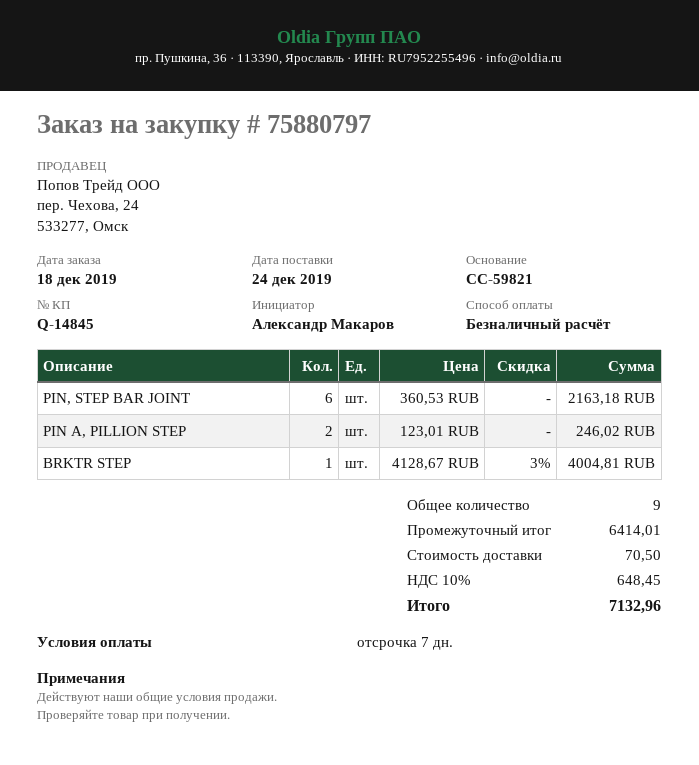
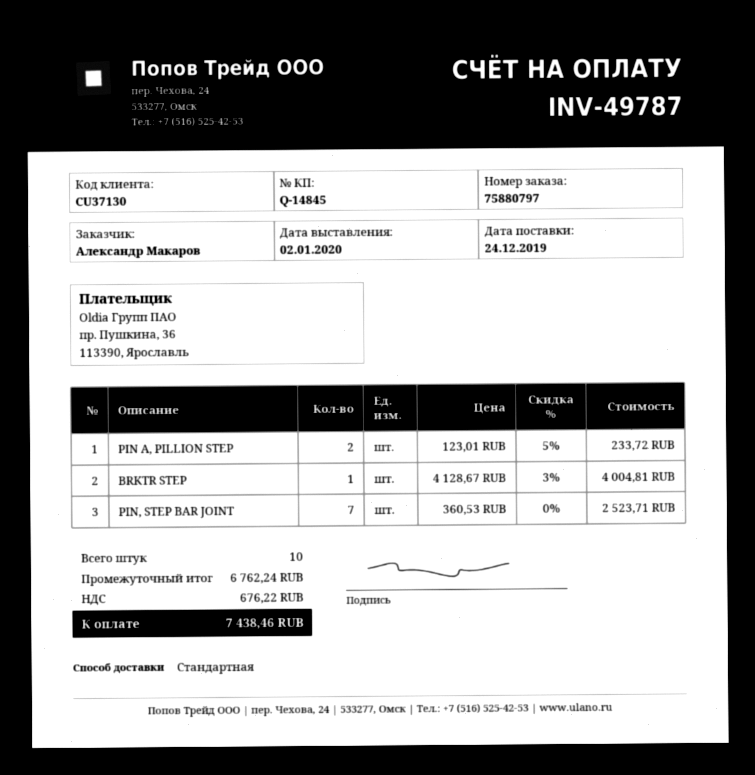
PIN, STEP BAR JOINT: 6 x 360.53 = 2163.18 -> 7 x 360.53 = 2523.71
PIN A, PILLION STEP: 2 x 123.01 = 246.02 -> 2 x 123.01 - 5% = 233.72
total quantity: 9 -> 10
subtotal: 6414.01 -> 6762.24
shipping: 70.50 -> none
tax: 648.45 -> 676.22
total: 7132.96 -> 7438.46

